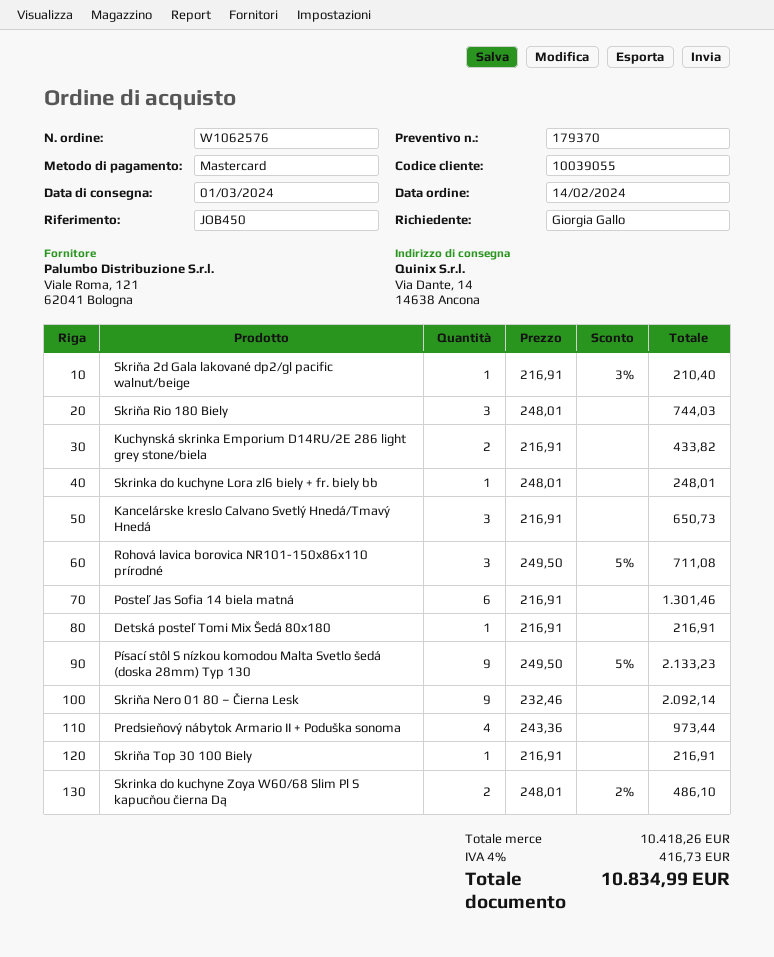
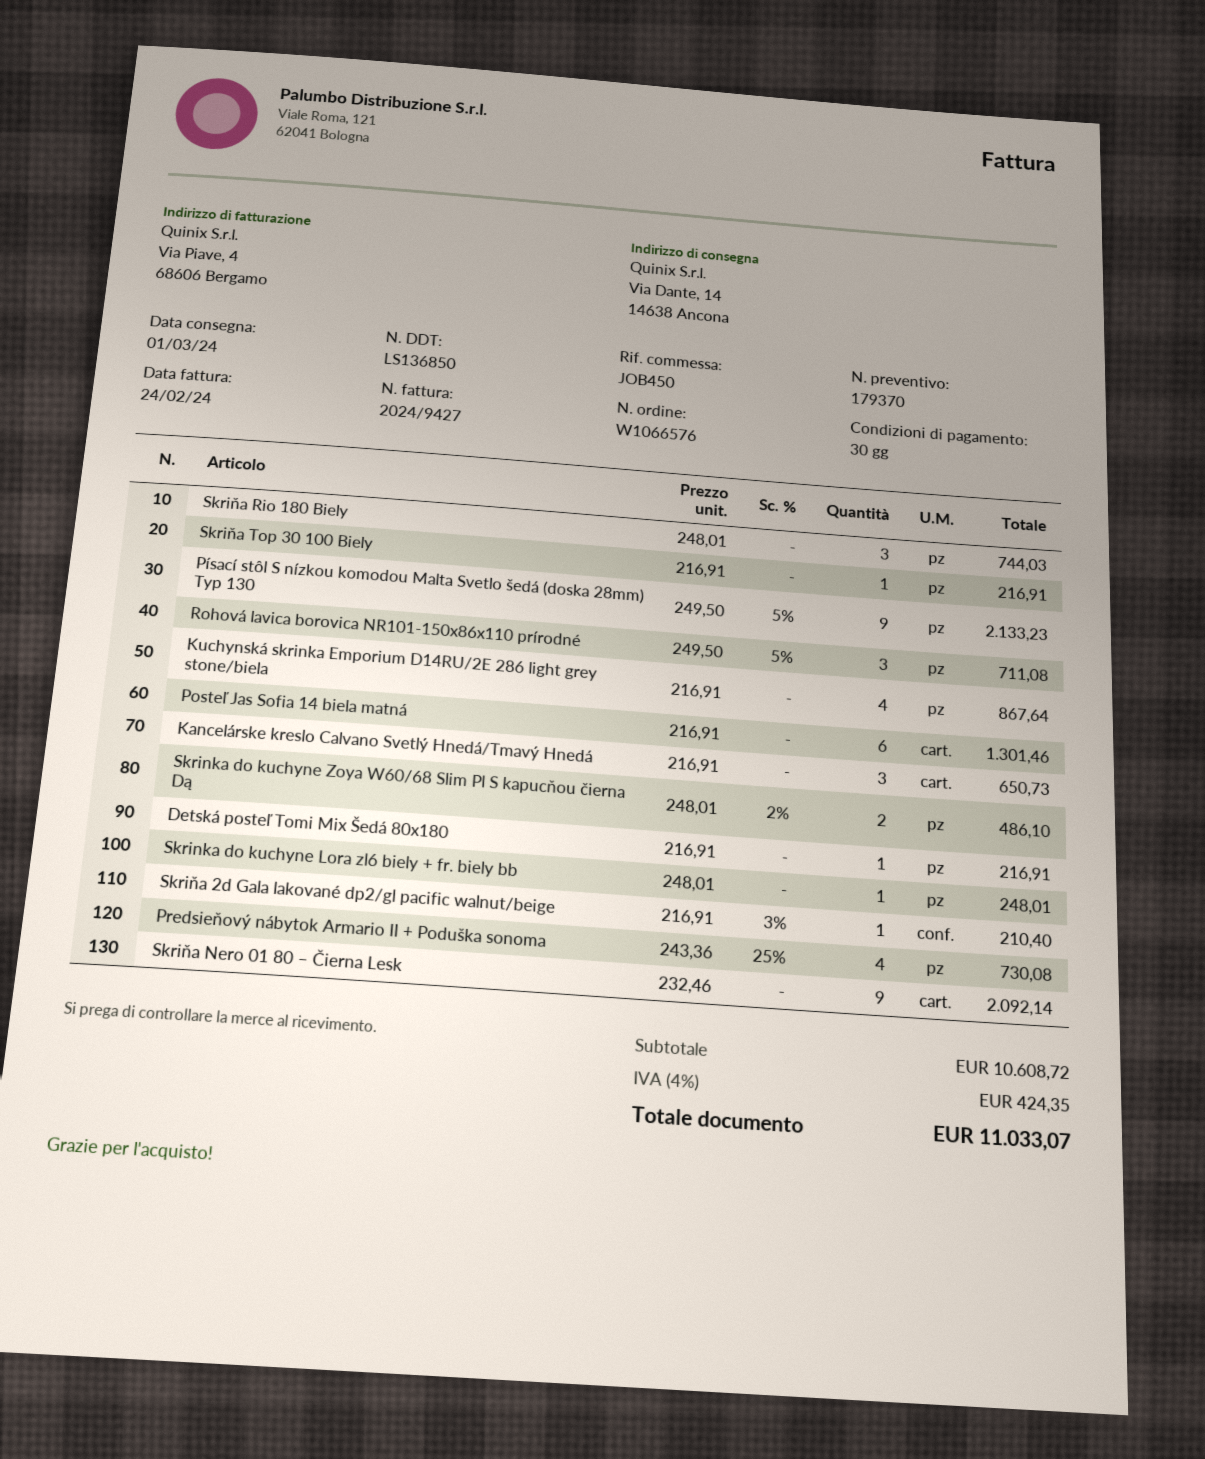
order number: W1062576 -> W1066576
Kuchynská skrinka Emporium D14RU/2E 286 light grey stone/biela: 2 x 216.91 = 433.82 -> 4 x 216.91 = 867.64
Predsieňový nábytok Armario II + Poduška sonoma: 4 x 243.36 = 973.44 -> 4 x 243.36 - 25% = 730.08
subtotal: 10418.26 -> 10608.72
tax: 4% = 416.73 -> 4% = 424.35
total: 10834.99 -> 11033.07

